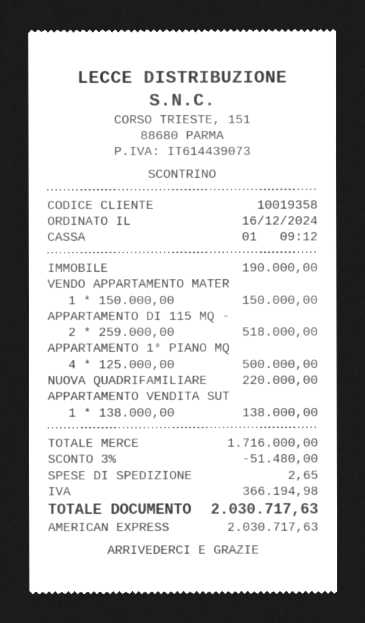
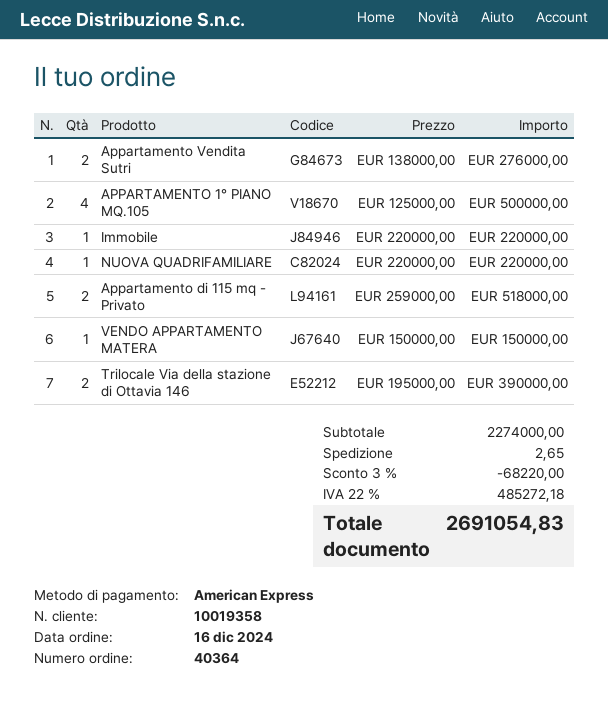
IMMOBILE: 1 x 190000.00 = 190000.00 -> 1 x 220000.00 = 220000.00
APPARTAMENTO VENDITA SUT: 1 x 138000.00 = 138000.00 -> 2 x 138000.00 = 276000.00
Trilocale Via della stazione di Ottavia 146: none -> 2 x 195000.00 = 390000.00
subtotal: 1716000.00 -> 2274000.00
discount: 3% = 51480.00 -> 3% = 68220.00
tax: 366194.98 -> 485272.18
total: 2030717.63 -> 2691054.83

